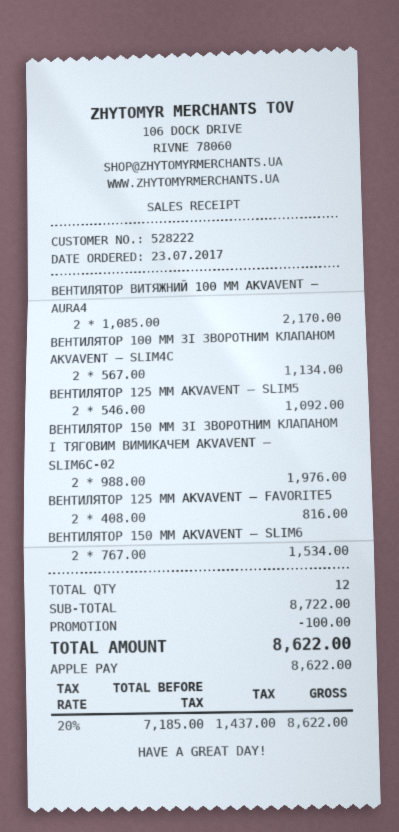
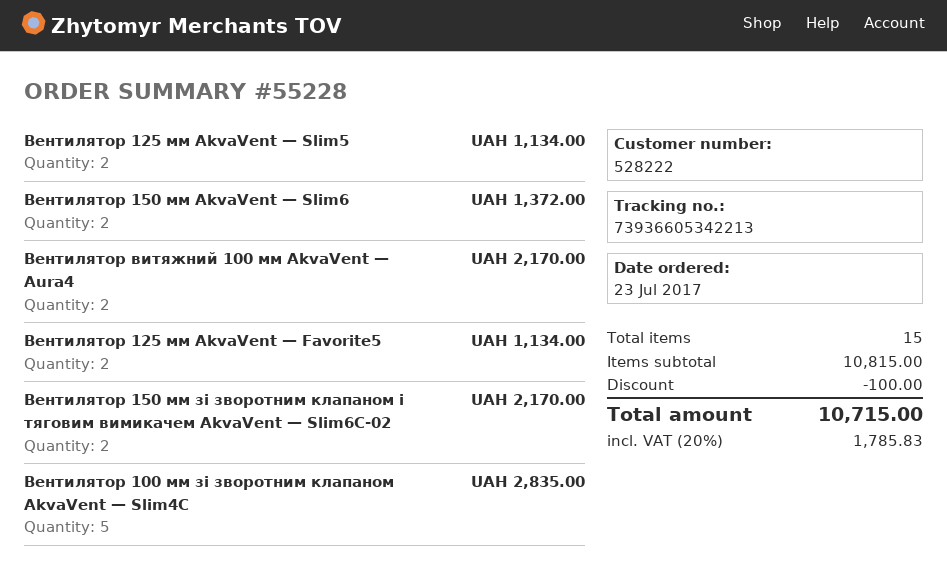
ВЕНТИЛЯТОР 100 ММ ЗІ ЗВОРОТНИМ КЛАПАНОМ AKVAVENT — SLIM4С: 2 for 1134.00 -> 5 for 2835.00
ВЕНТИЛЯТОР 125 ММ AKVAVENT — SLIM5: 2 for 1092.00 -> 2 for 1134.00
ВЕНТИЛЯТОР 150 ММ ЗІ ЗВОРОТНИМ КЛАПАНОМ І ТЯГОВИМ ВИМИКАЧЕМ AKVAVENT — SLIM6С-02: 2 for 1976.00 -> 2 for 2170.00
ВЕНТИЛЯТОР 125 ММ AKVAVENT — FAVORITE5: 2 for 816.00 -> 2 for 1134.00
ВЕНТИЛЯТОР 150 ММ AKVAVENT — SLIM6: 2 for 1534.00 -> 2 for 1372.00
total quantity: 12 -> 15
subtotal: 8722.00 -> 10815.00
tax: 20% = 1437.00 -> 20% = 1785.83
total: 8622.00 -> 10715.00

